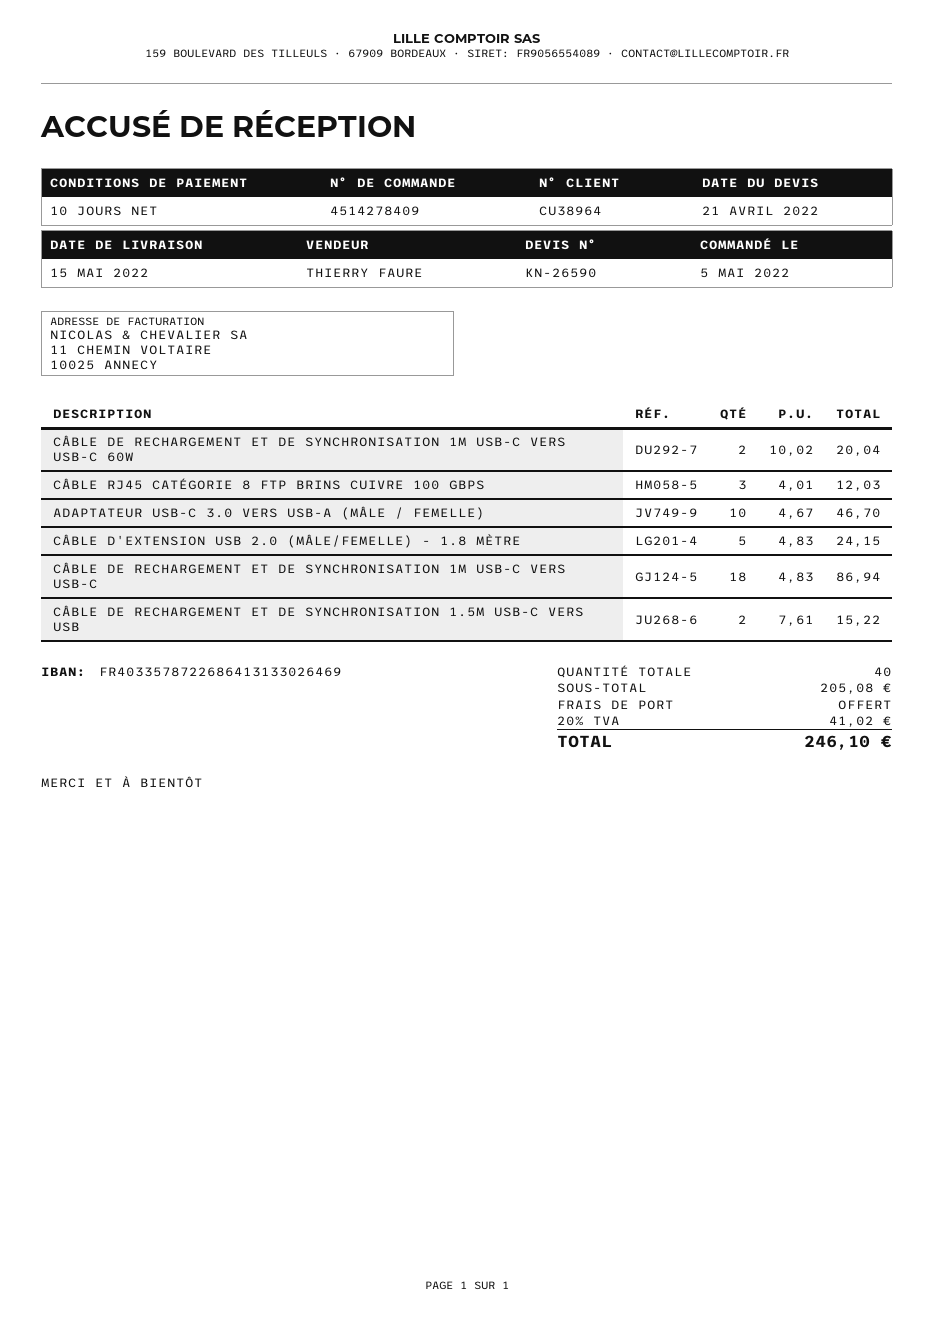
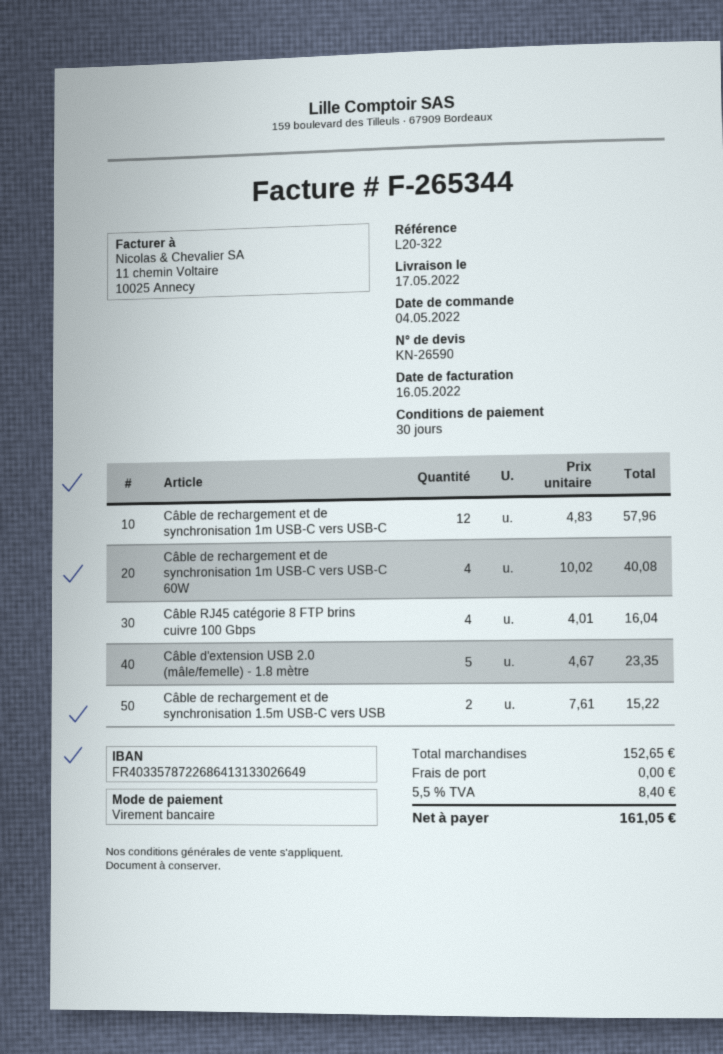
order date: 2022-05-05 -> 2022-05-04
delivery date: 2022-05-15 -> 2022-05-17
payment terms: 10 days -> 30 days
bank account: FR4033578722686413133026469 -> FR4033578722686413133026649
CÂBLE DE RECHARGEMENT ET DE SYNCHRONISATION 1M USB-C VERS USB-C 60W: 2 x 10.02 = 20.04 -> 4 x 10.02 = 40.08
CÂBLE RJ45 CATÉGORIE 8 FTP BRINS CUIVRE 100 GBPS: 3 x 4.01 = 12.03 -> 4 x 4.01 = 16.04
ADAPTATEUR USB-C 3.0 VERS USB-A (MÂLE / FEMELLE): 10 x 4.67 = 46.70 -> none
CÂBLE D'EXTENSION USB 2.0 (MÂLE/FEMELLE) - 1.8 MÈTRE: 5 x 4.83 = 24.15 -> 5 x 4.67 = 23.35
CÂBLE DE RECHARGEMENT ET DE SYNCHRONISATION 1M USB-C VERS USB-C: 18 x 4.83 = 86.94 -> 12 x 4.83 = 57.96
subtotal: 205.08 -> 152.65
tax: 20% = 41.02 -> 5.5% = 8.40
total: 246.10 -> 161.05

